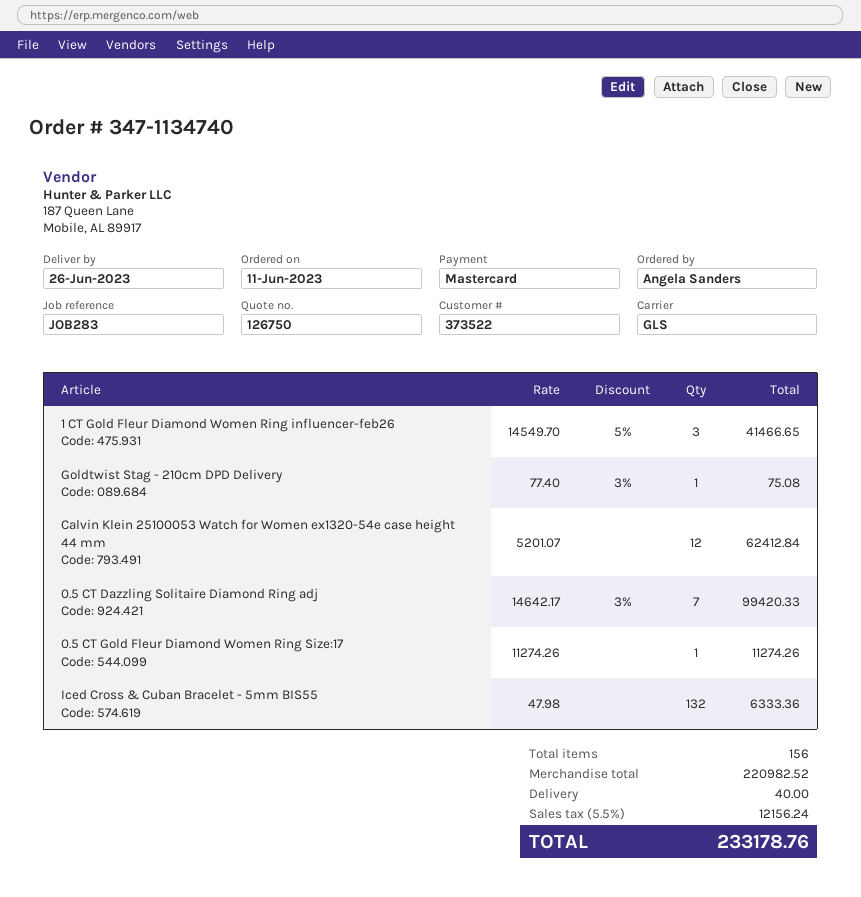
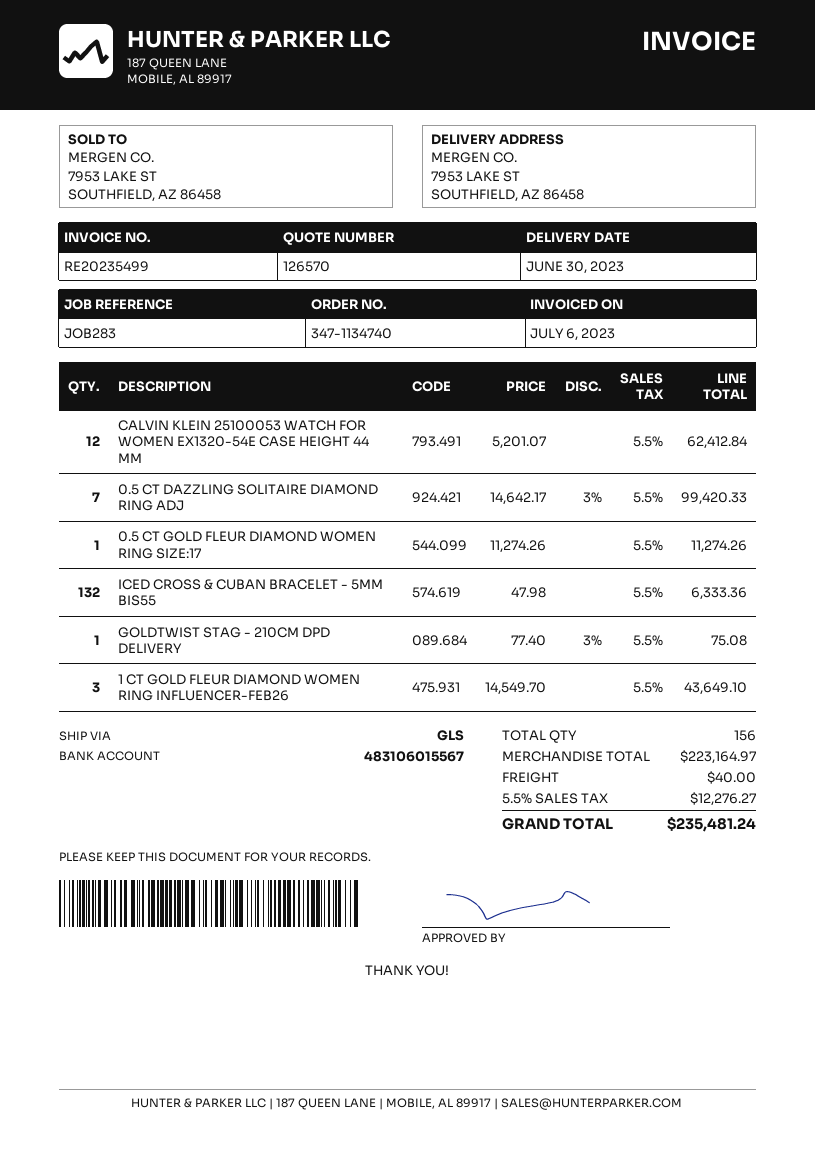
quote number: 126750 -> 126570
delivery date: 2023-06-26 -> 2023-06-30
1 CT Gold Fleur Diamond Women Ring influencer-feb26: 3 x 14549.70 - 5% = 41466.65 -> 3 x 14549.70 = 43649.10
subtotal: 220982.52 -> 223164.97
tax: 5.5% = 12156.24 -> 5.5% = 12276.27
total: 233178.76 -> 235481.24

